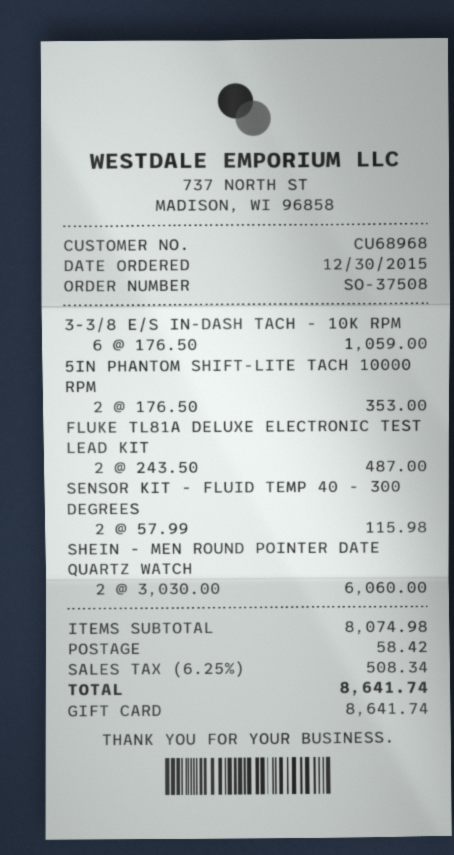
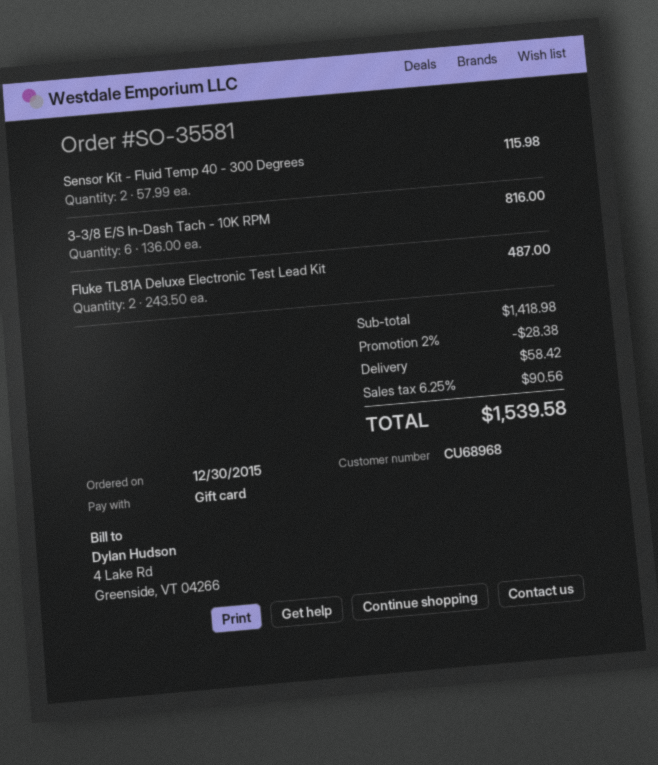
order number: SO-37508 -> SO-35581
3-3/8 E/S IN-DASH TACH - 10K RPM: 6 x 176.50 = 1059.00 -> 6 x 136.00 = 816.00
5IN PHANTOM SHIFT-LITE TACH 10000 RPM: 2 x 176.50 = 353.00 -> none
SHEIN - MEN ROUND POINTER DATE QUARTZ WATCH: 2 x 3030.00 = 6060.00 -> none
subtotal: 8074.98 -> 1418.98
discount: none -> 2% = 28.38
tax: 6.25% = 508.34 -> 6.25% = 90.56
total: 8641.74 -> 1539.58

